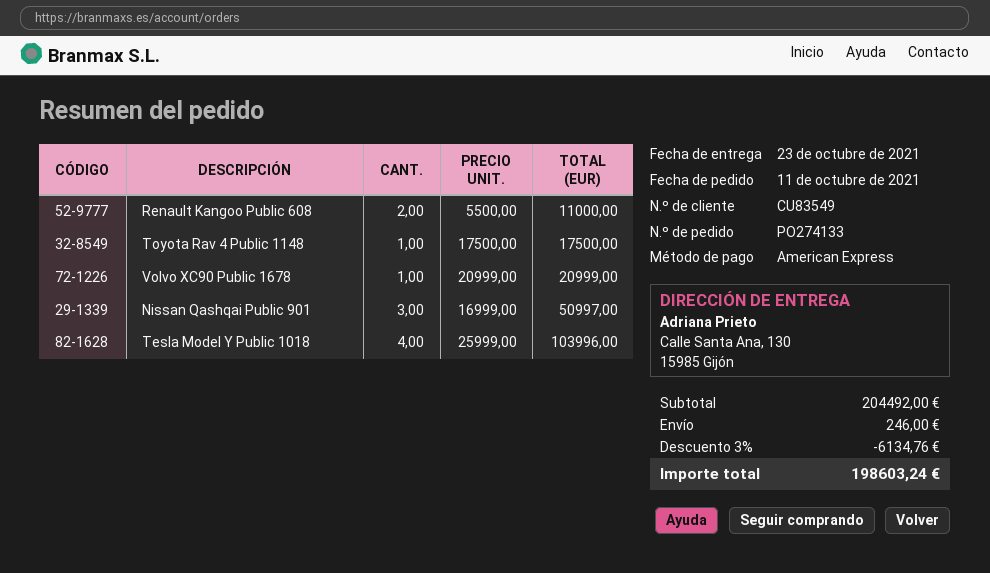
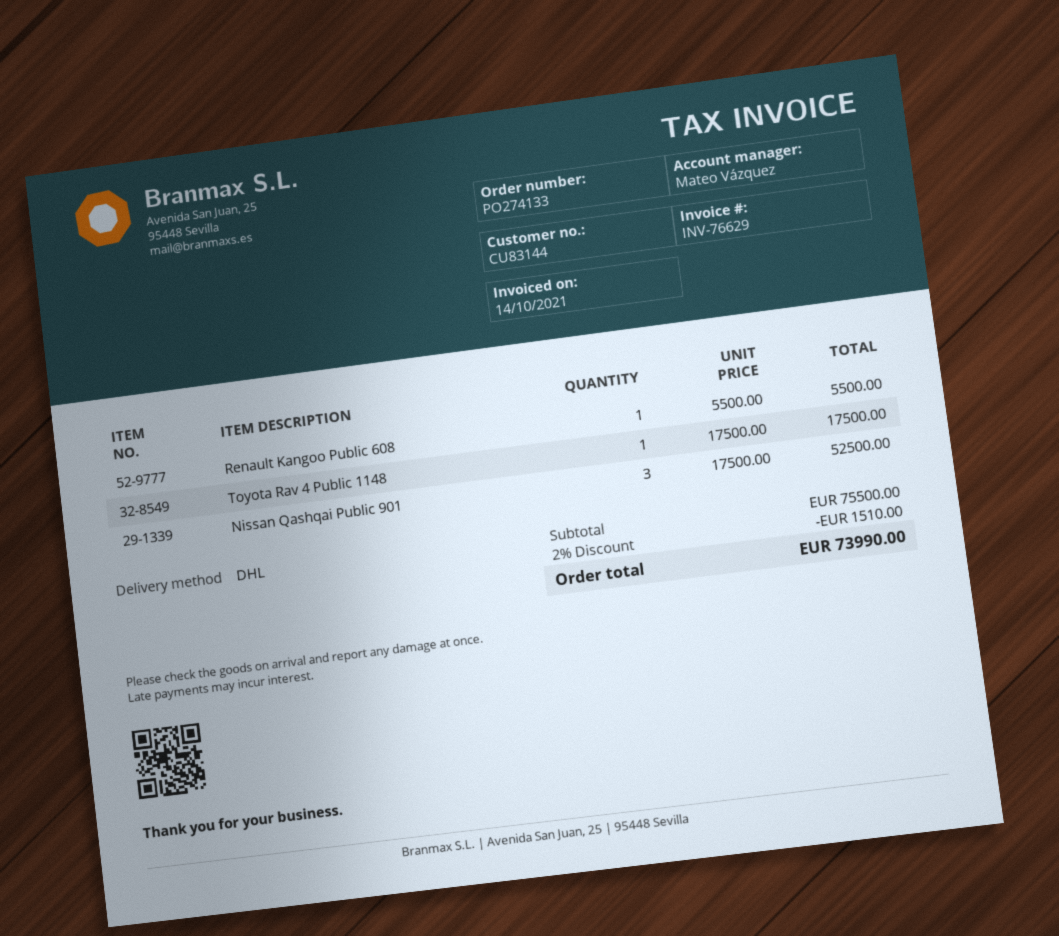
customer number: CU83549 -> CU83144
Renault Kangoo Public 608: 2 x 5500.00 = 11000.00 -> 1 x 5500.00 = 5500.00
Volvo XC90 Public 1678: 1 x 20999.00 = 20999.00 -> none
Nissan Qashqai Public 901: 3 x 16999.00 = 50997.00 -> 3 x 17500.00 = 52500.00
Tesla Model Y Public 1018: 4 x 25999.00 = 103996.00 -> none
subtotal: 204492.00 -> 75500.00
discount: 3% = 6134.76 -> 2% = 1510.00
shipping: 246.00 -> none
total: 198603.24 -> 73990.00

